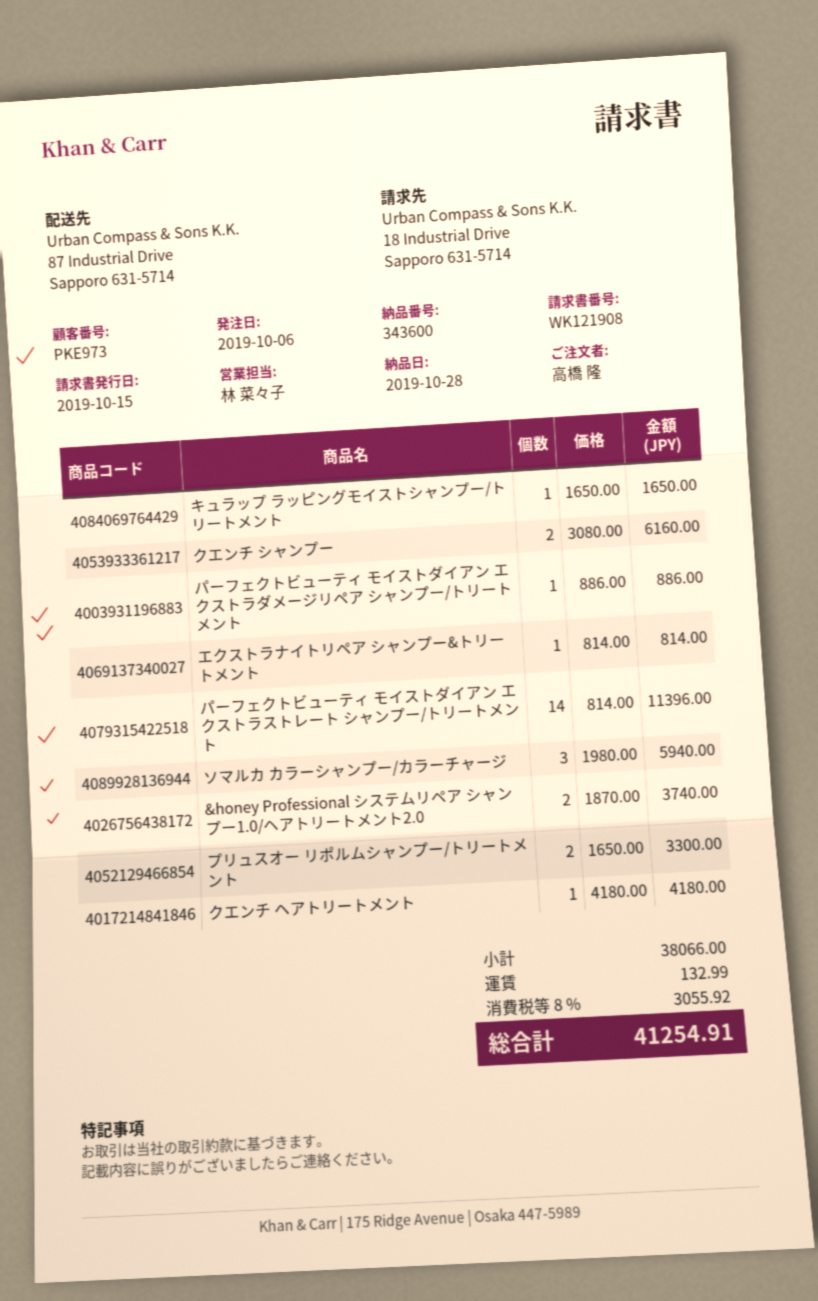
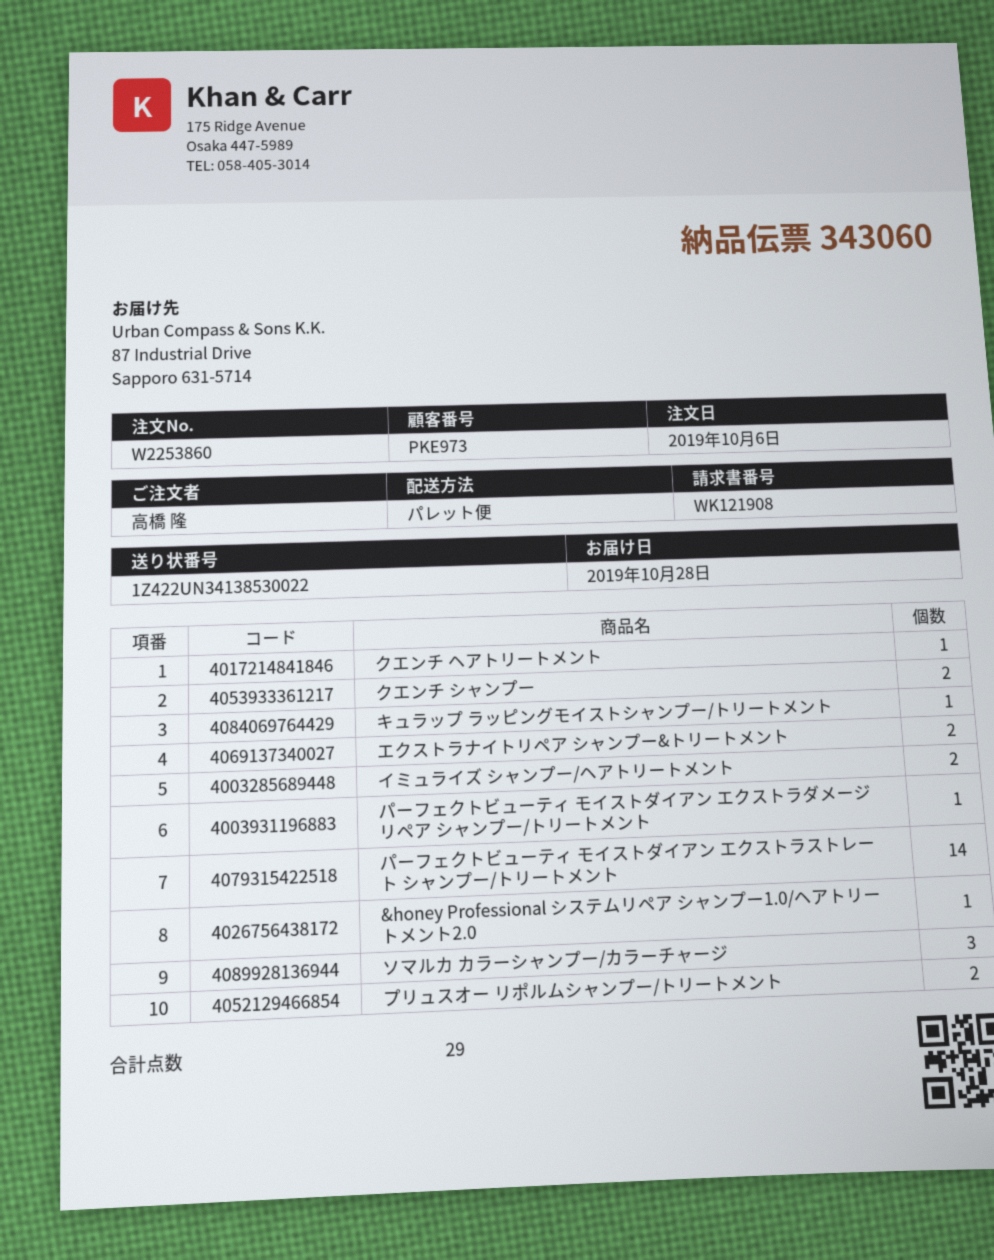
delivery note number: 343600 -> 343060
エクストラナイトリペア シャンプー&トリートメント: 1 -> 2
&honey Professional システムリペア シャンプー1.0/ヘアトリートメント2.0: 2 -> 1
イミュライズ シャンプー/ヘアトリートメント: none -> 2

